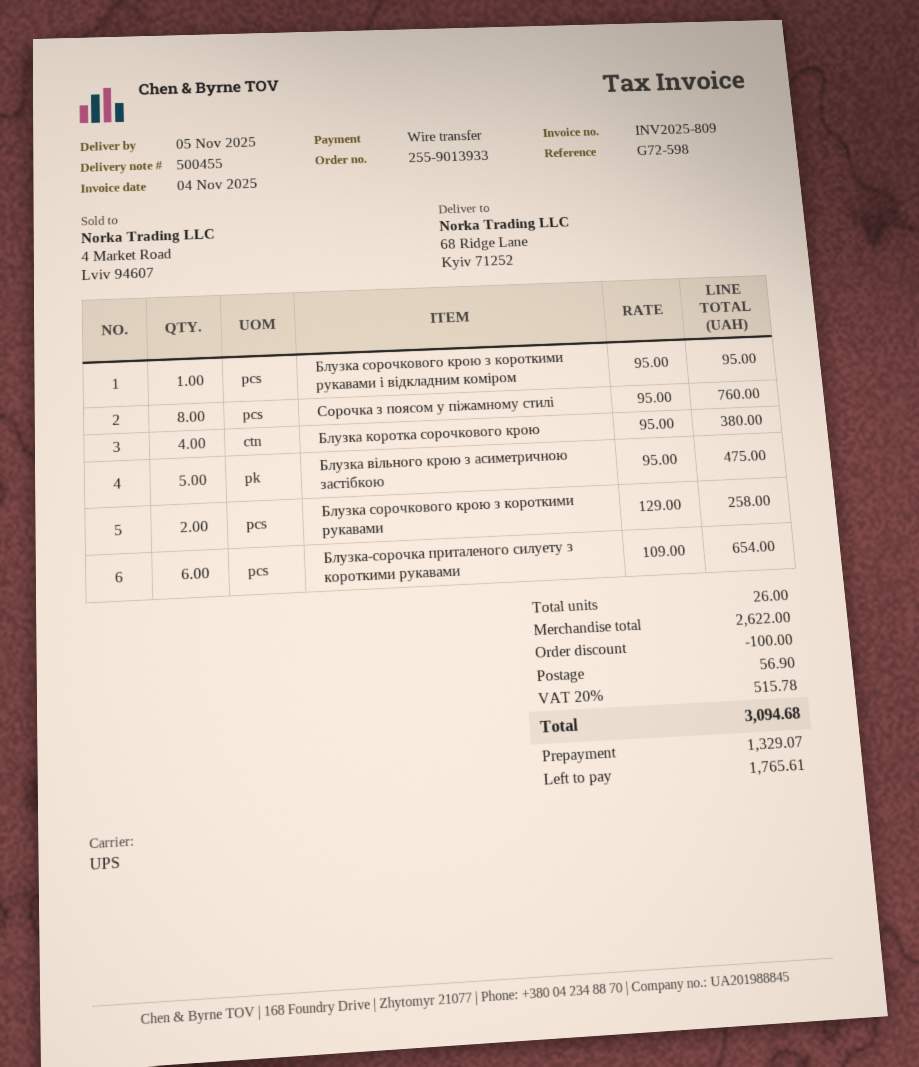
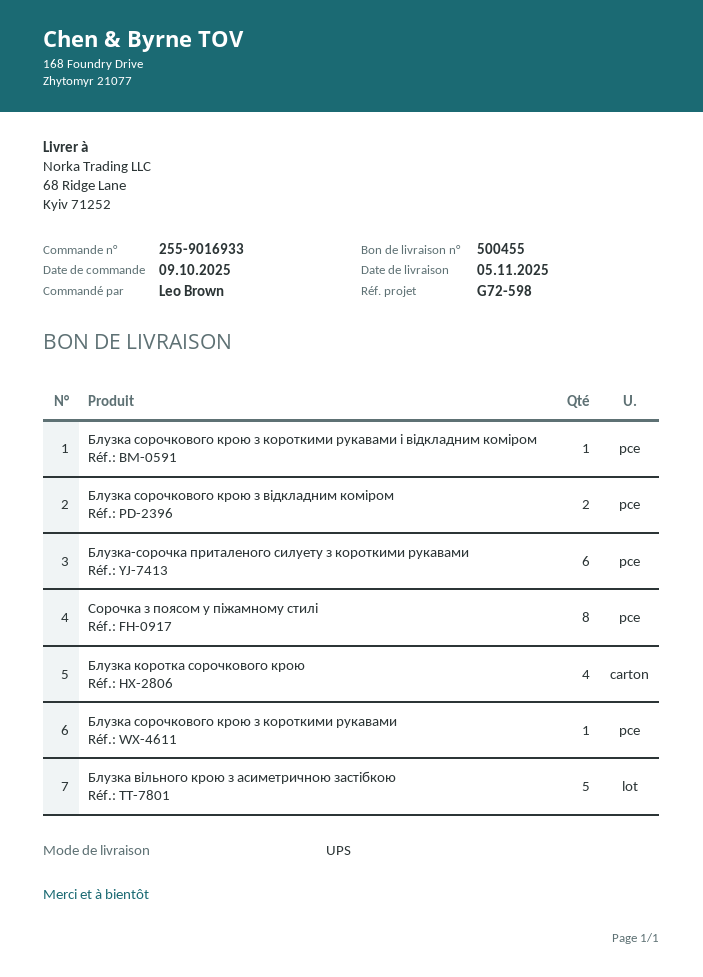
order number: 255-9013933 -> 255-9016933
Блузка сорочкового крою з короткими рукавами: 2 -> 1
Блузка сорочкового крою з відкладним коміром: none -> 2

